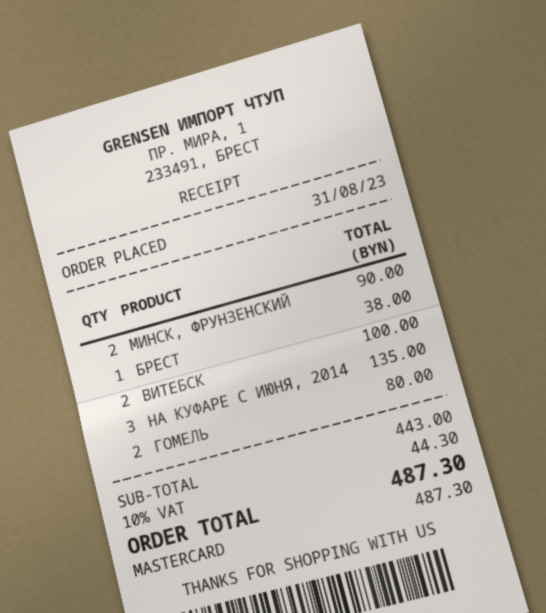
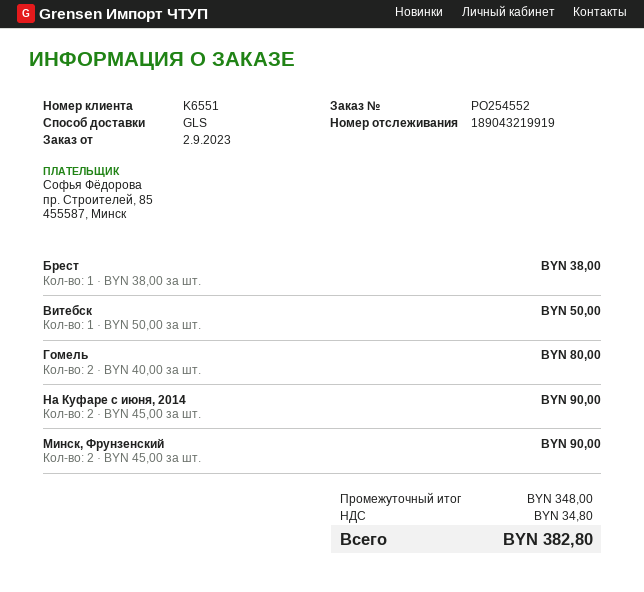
order date: 2023-08-31 -> 2023-09-02
ВИТЕБСК: 2 for 100.00 -> 1 for 50.00
НА КУФАРЕ С ИЮНЯ, 2014: 3 for 135.00 -> 2 for 90.00
subtotal: 443.00 -> 348.00
tax: 44.30 -> 34.80
total: 487.30 -> 382.80

